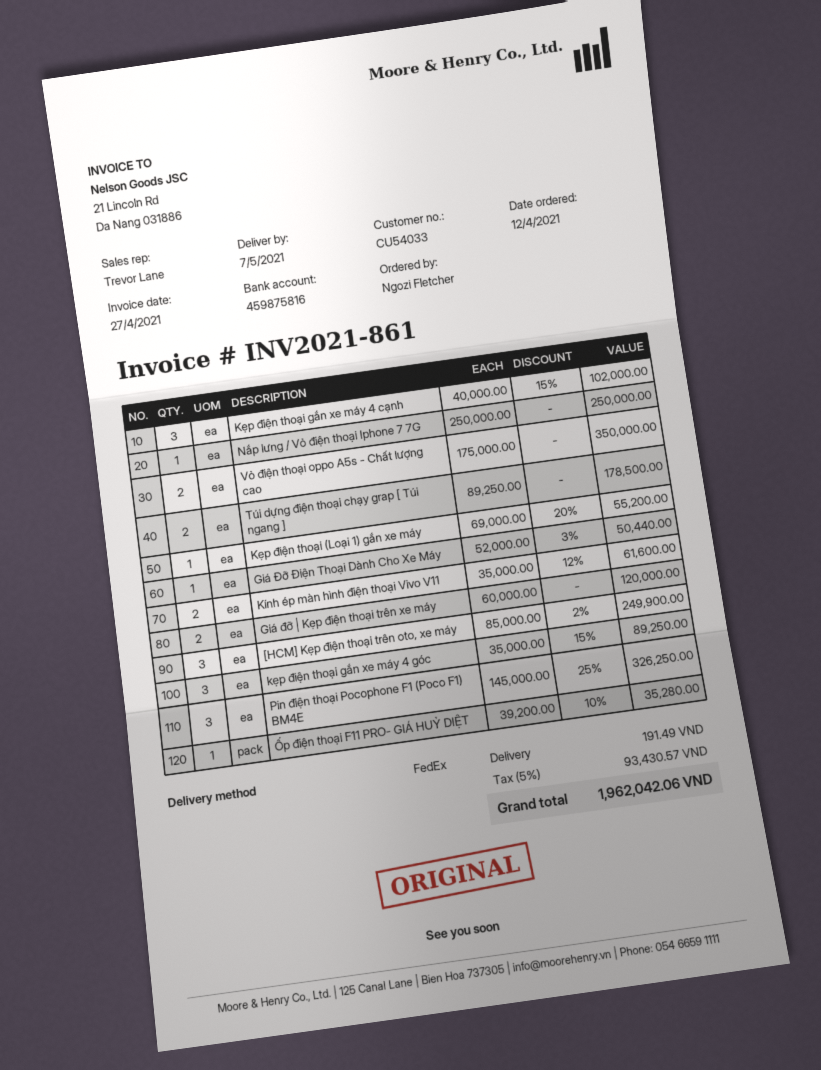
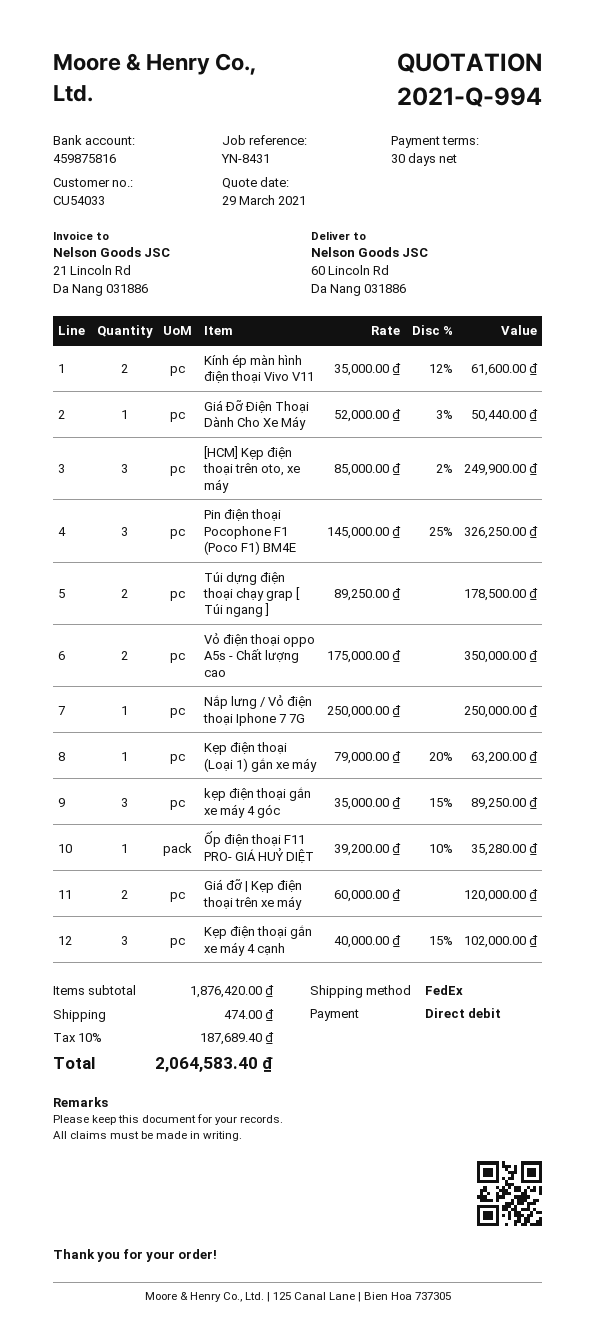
Kẹp điện thoại (Loại 1) gắn xe máy: 1 x 69000.00 - 20% = 55200.00 -> 1 x 79000.00 - 20% = 63200.00
shipping: 191.49 -> 474.00
tax: 5% = 93430.57 -> 10% = 187689.40
total: 1962042.06 -> 2064583.40

